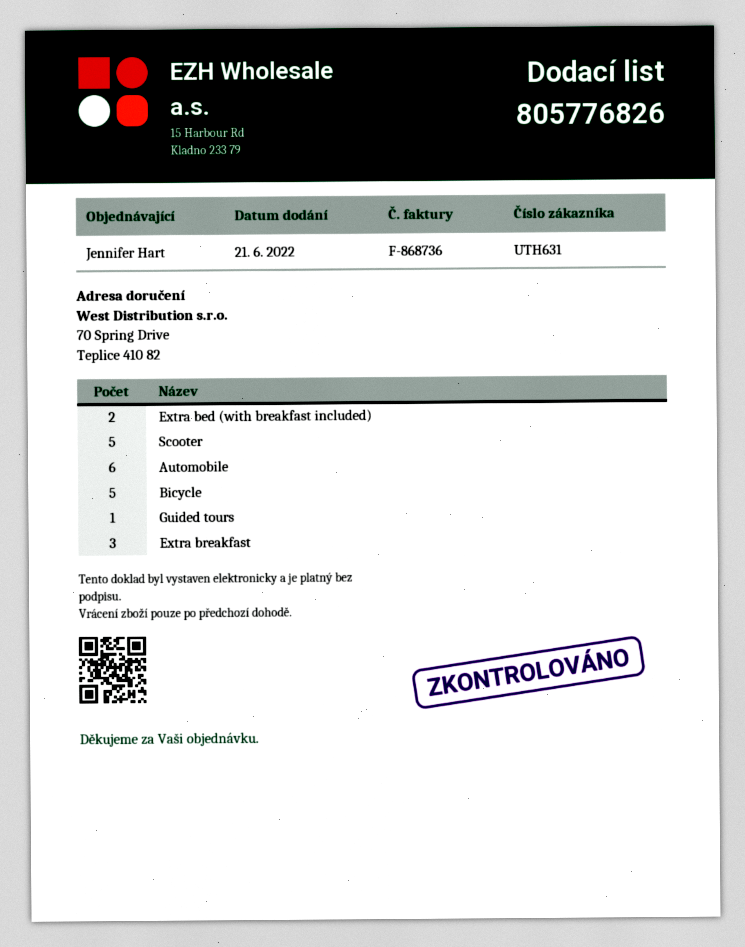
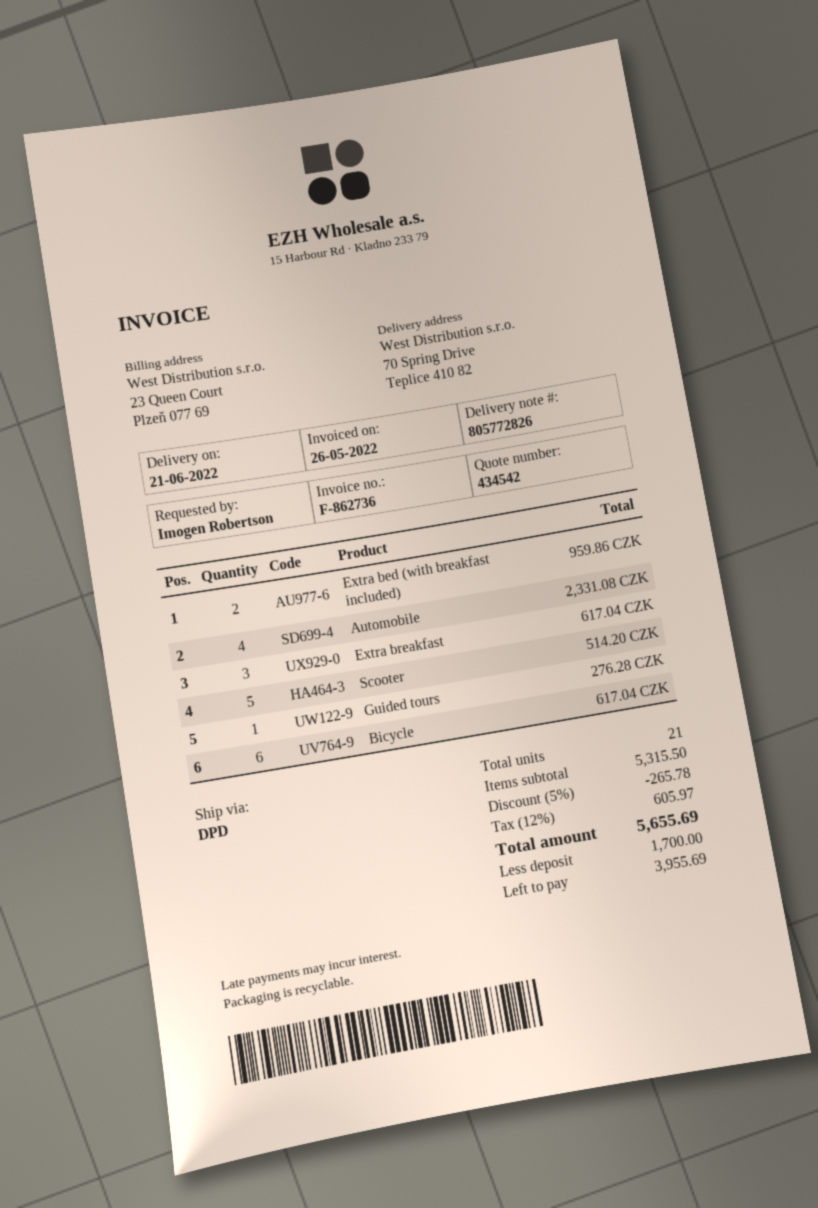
delivery note number: 805776826 -> 805772826
invoice number: F-868736 -> F-862736
ordered by: Jennifer Hart -> Imogen Robertson
Automobile: 6 -> 4
Bicycle: 5 -> 6

